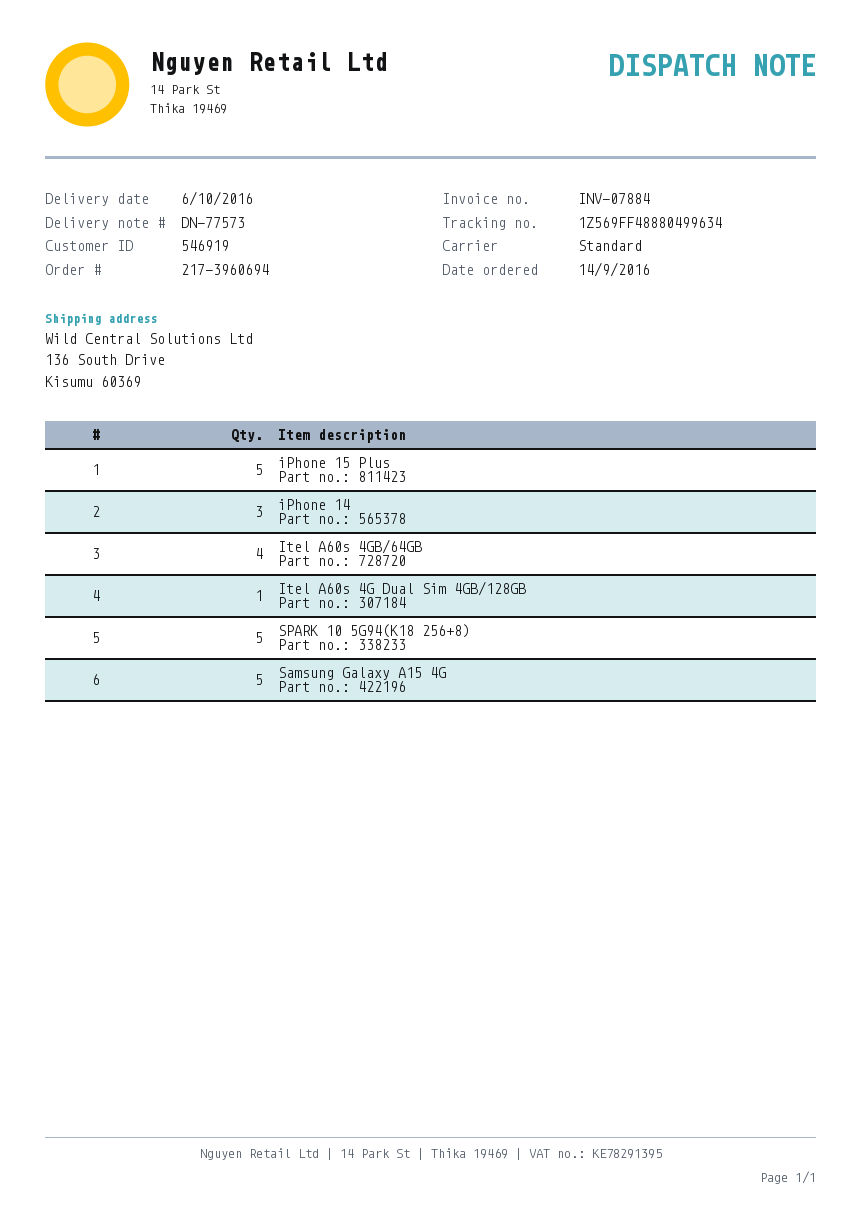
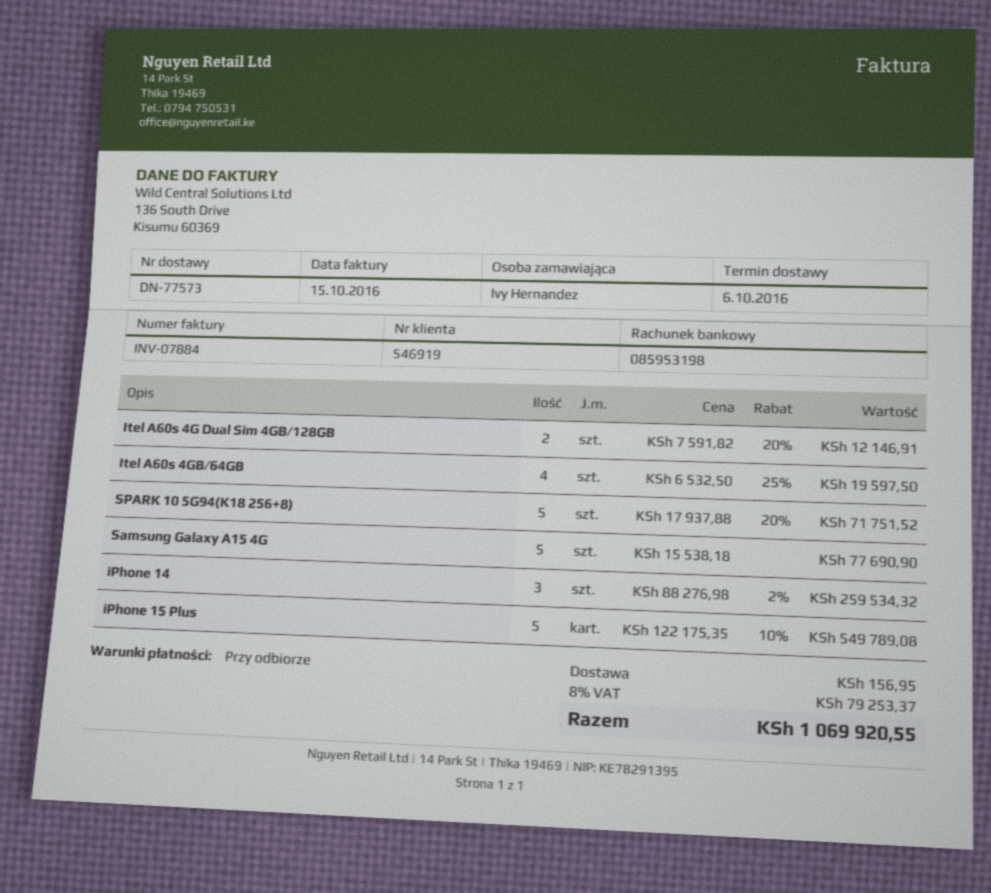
Itel A60s 4G Dual Sim 4GB/128GB: 1 -> 2

